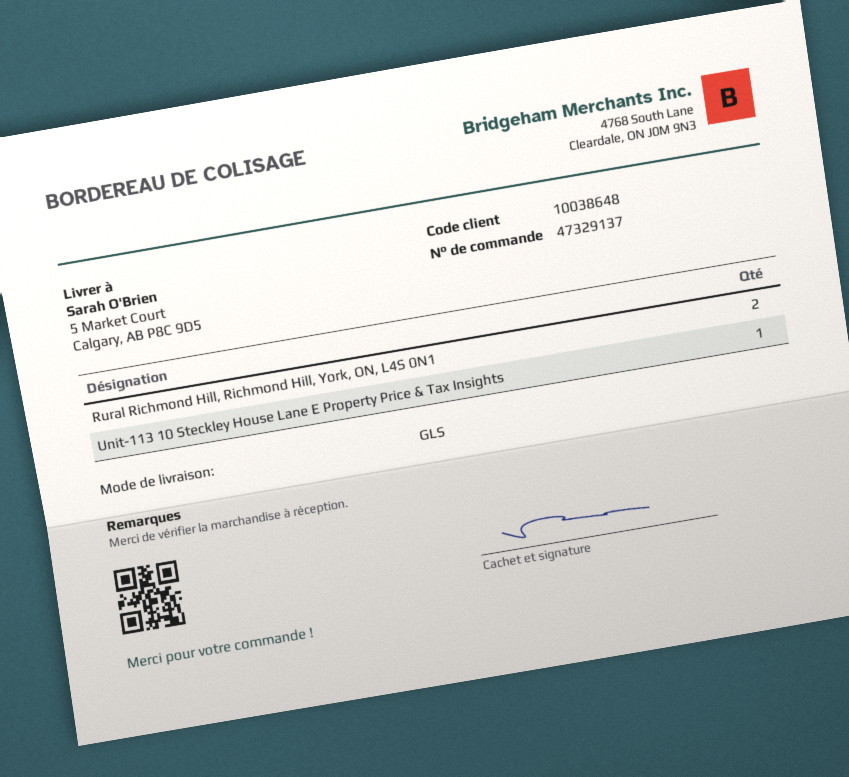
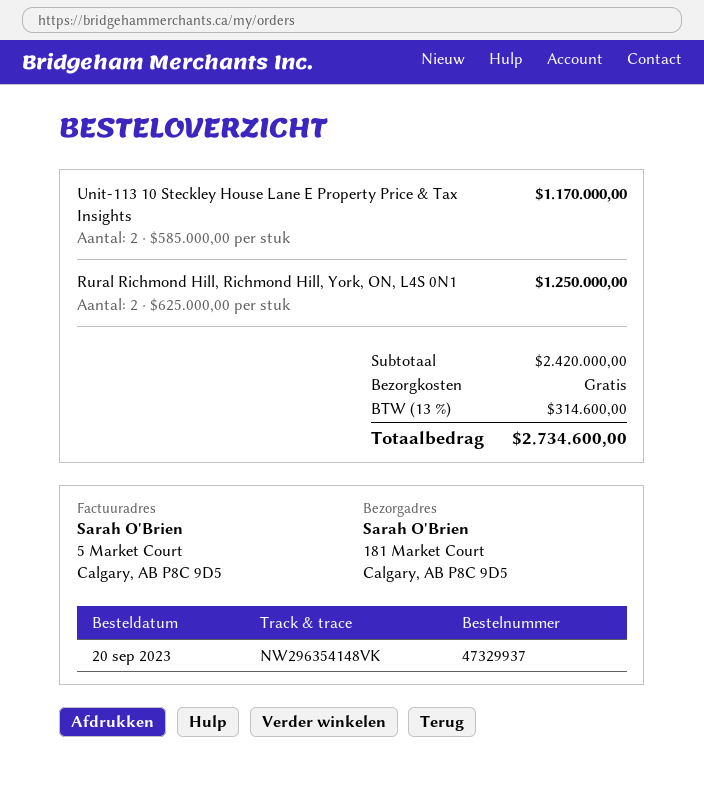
order number: 47329137 -> 47329937
ship to: 5 Market Court, Calgary, AB P8C 9D5 -> 181 Market Court, Calgary, AB P8C 9D5
Unit-113 10 Steckley House Lane E Property Price & Tax Insights: 1 -> 2

